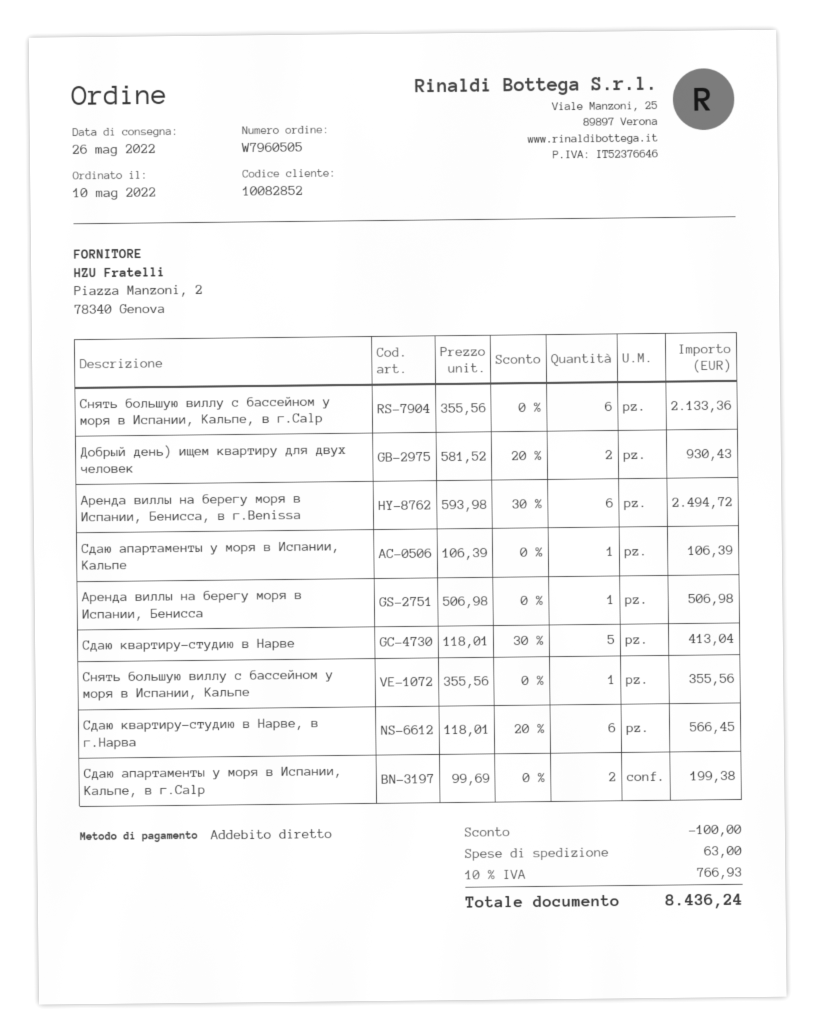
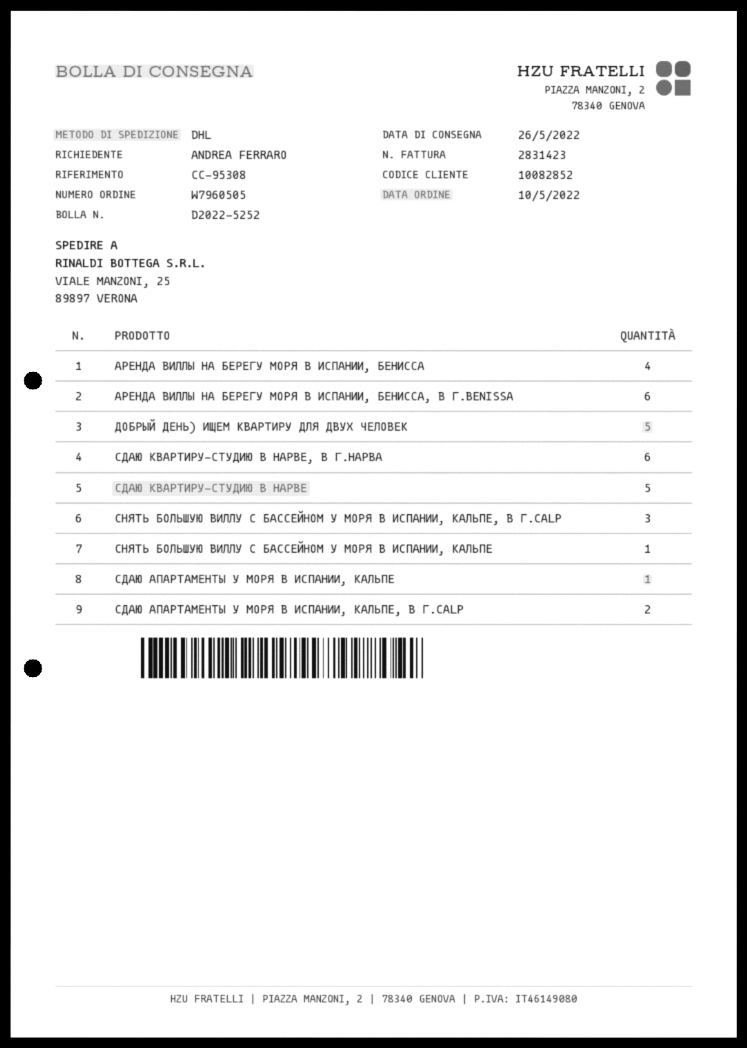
Снять большую виллу с бассейном у моря в Испании, Кальпе, в г.Calp: 6 -> 3
Добрый день) ищем квартиру для двух человек: 2 -> 5
Аренда виллы на берегу моря в Испании, Бенисса: 1 -> 4

